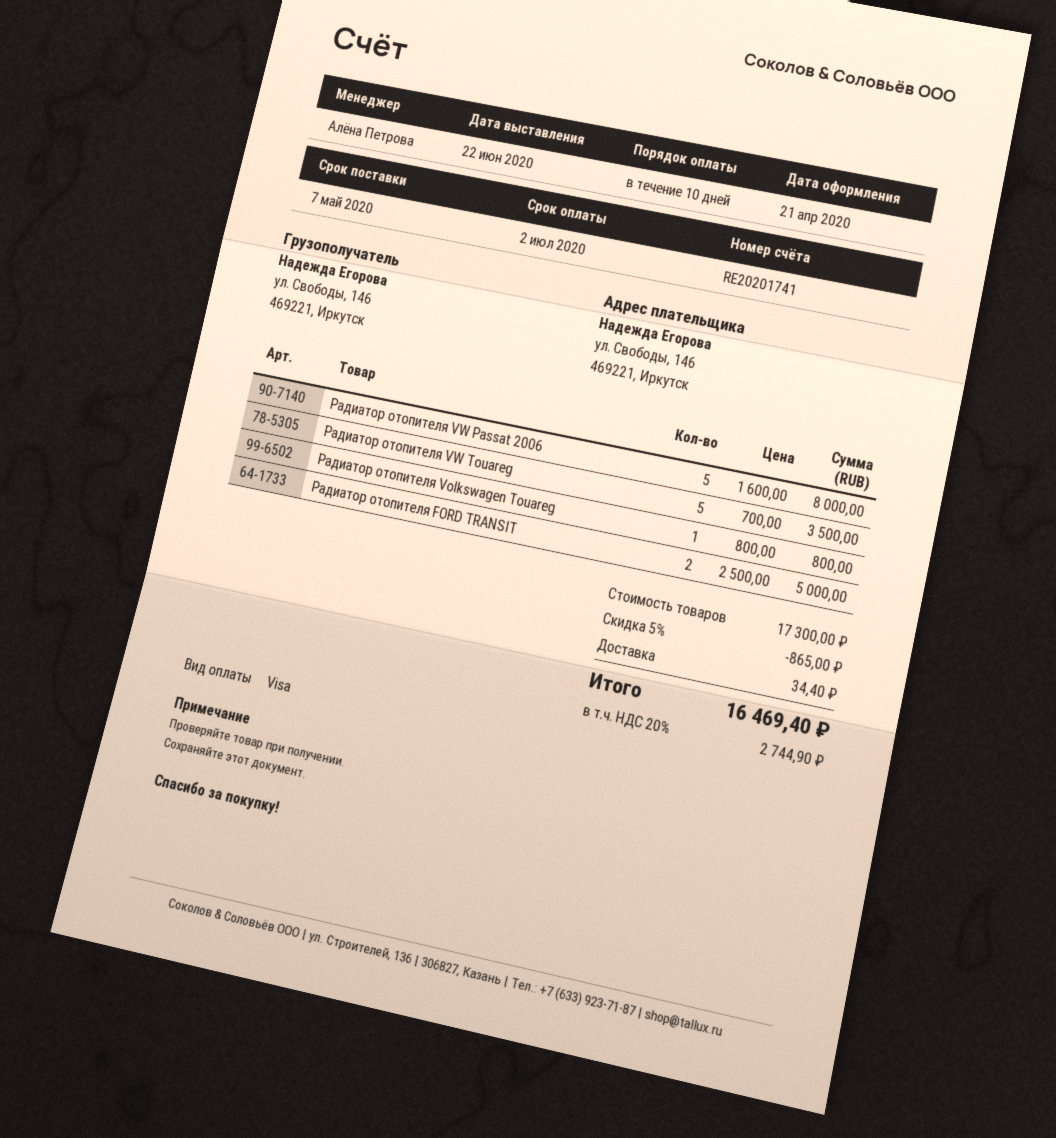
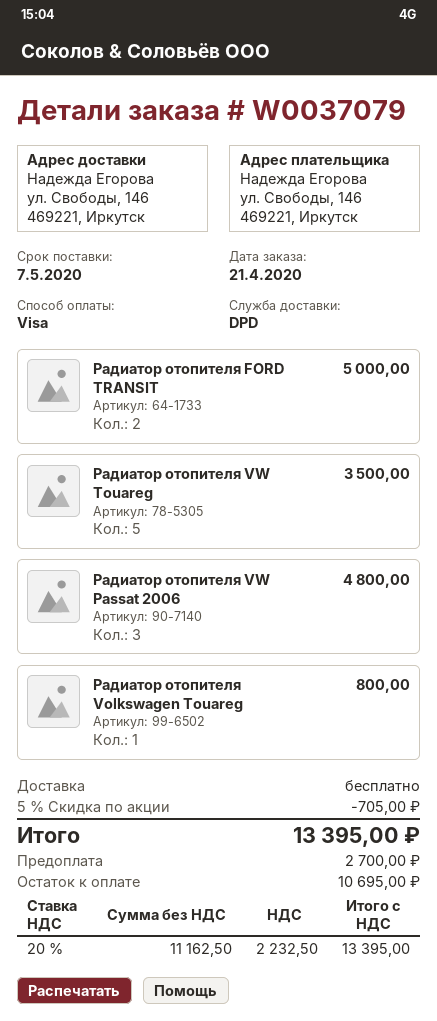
Радиатор отопителя VW Passat 2006: 5 for 8000.00 -> 3 for 4800.00
discount: 5% = 865.00 -> 5% = 705.00
shipping: 34.40 -> 0.00
tax: 20% = 2744.90 -> 20% = 2232.50
total: 16469.40 -> 13395.00

